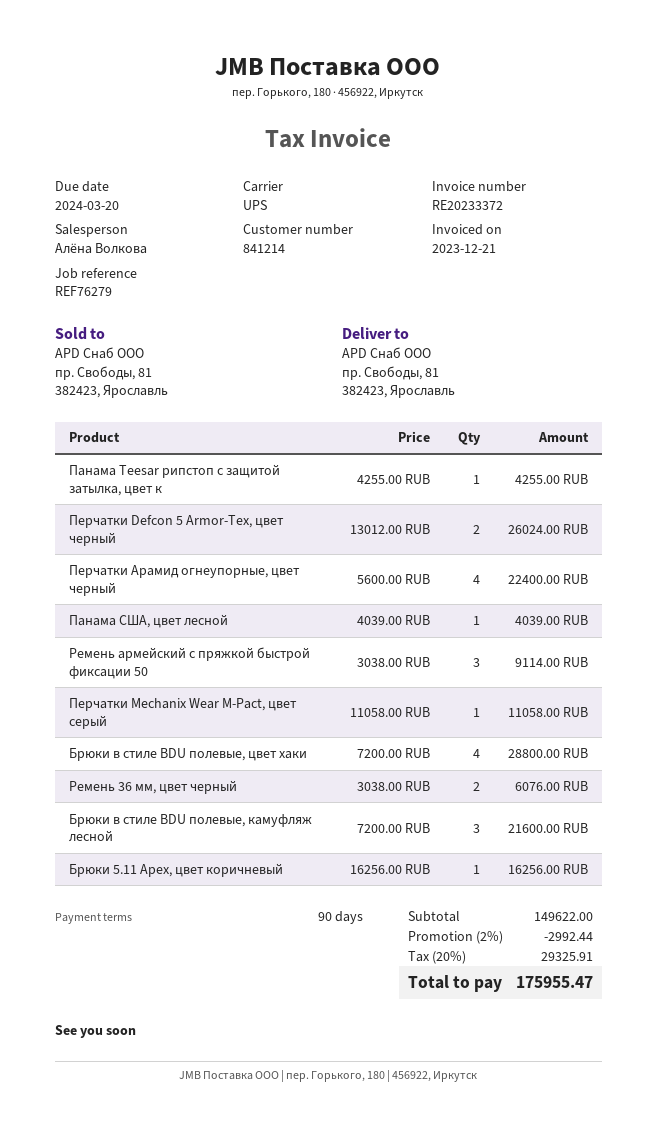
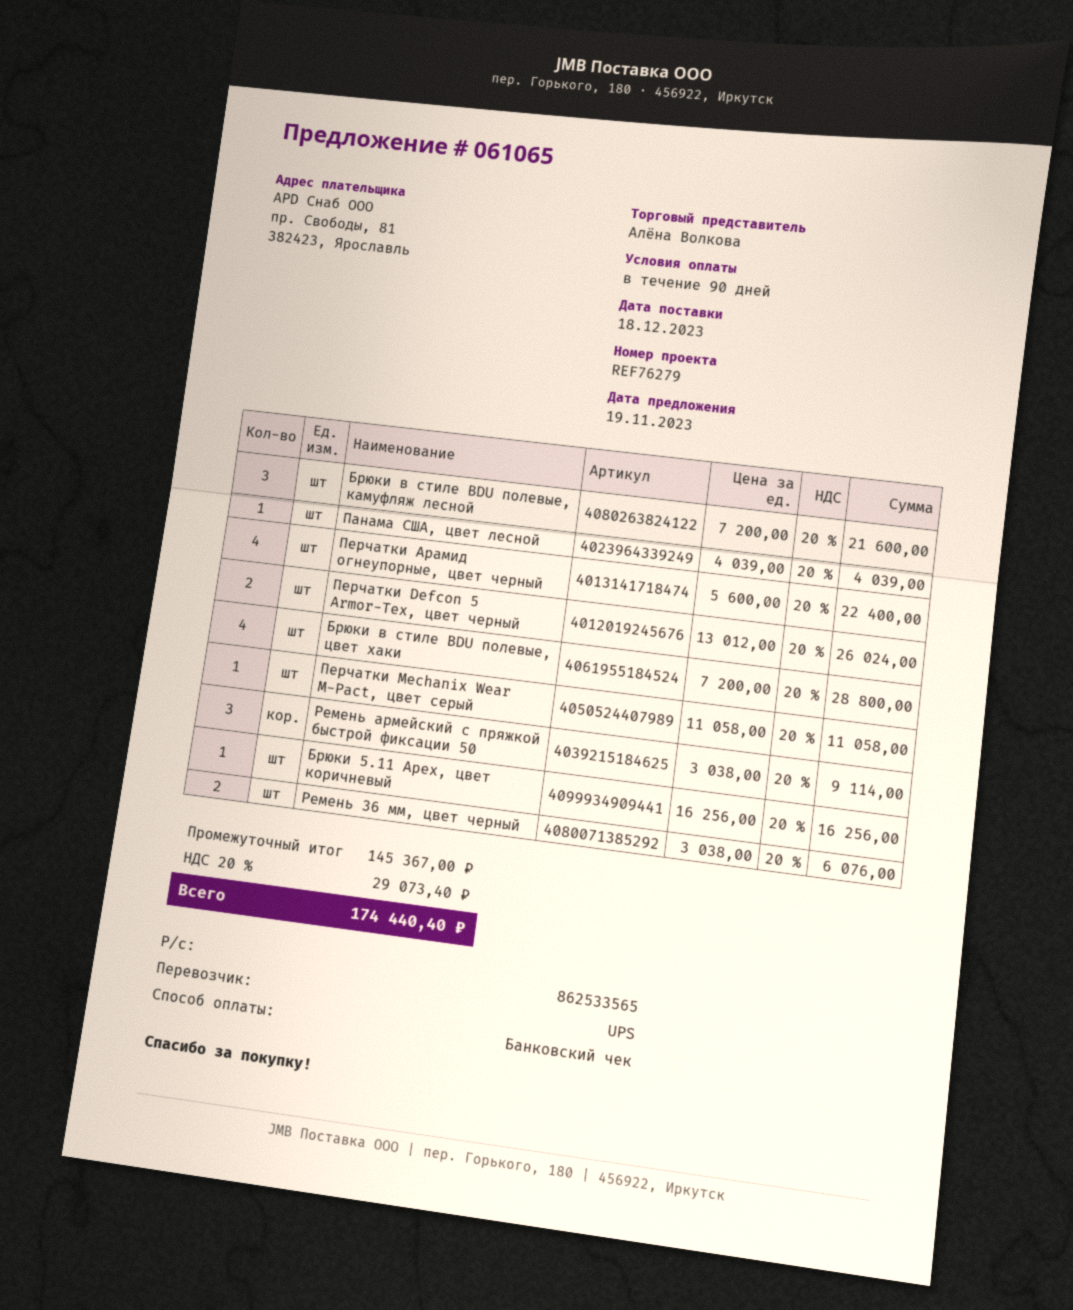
Панама Teesar рипстоп с защитой затылка, цвет к: 1 x 4255.00 = 4255.00 -> none
subtotal: 149622.00 -> 145367.00
discount: 2% = 2992.44 -> none
tax: 20% = 29325.91 -> 20% = 29073.40
total: 175955.47 -> 174440.40

